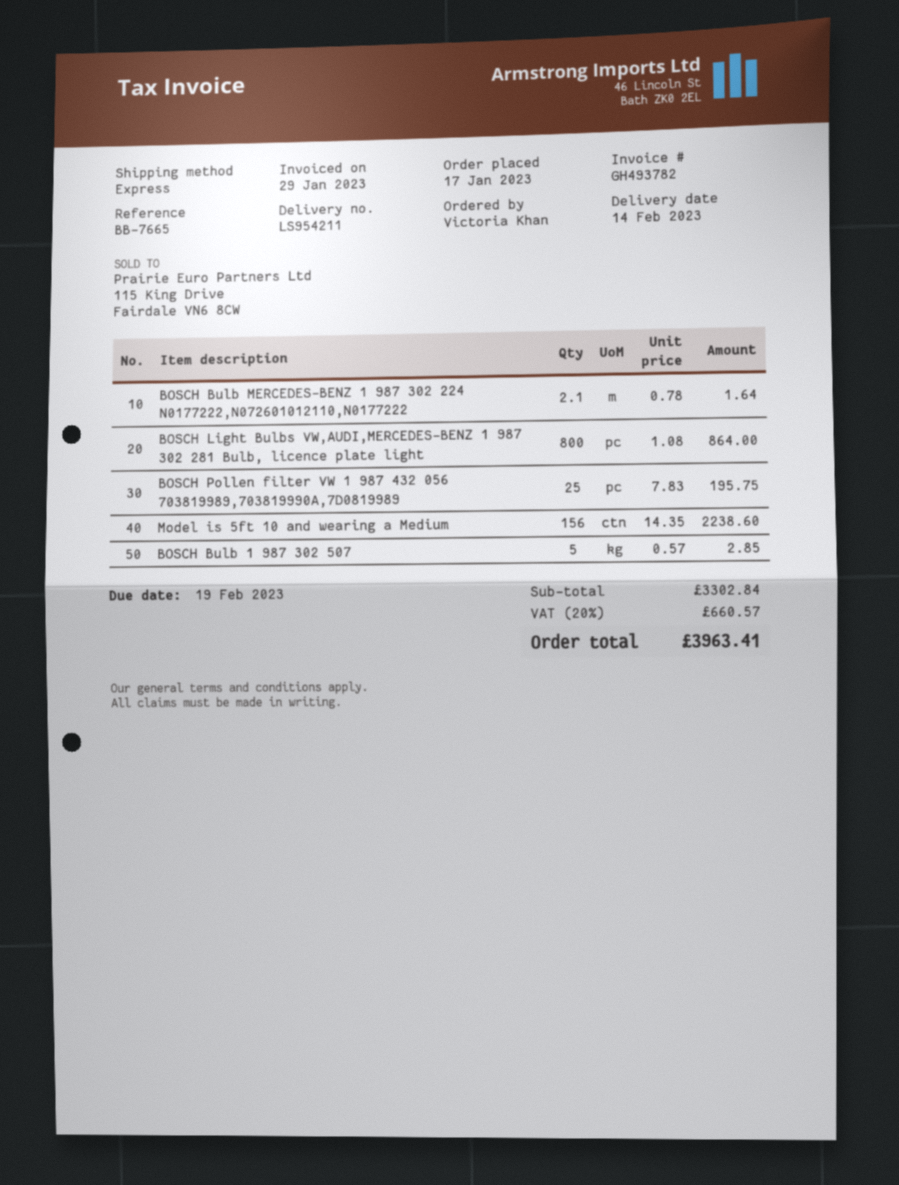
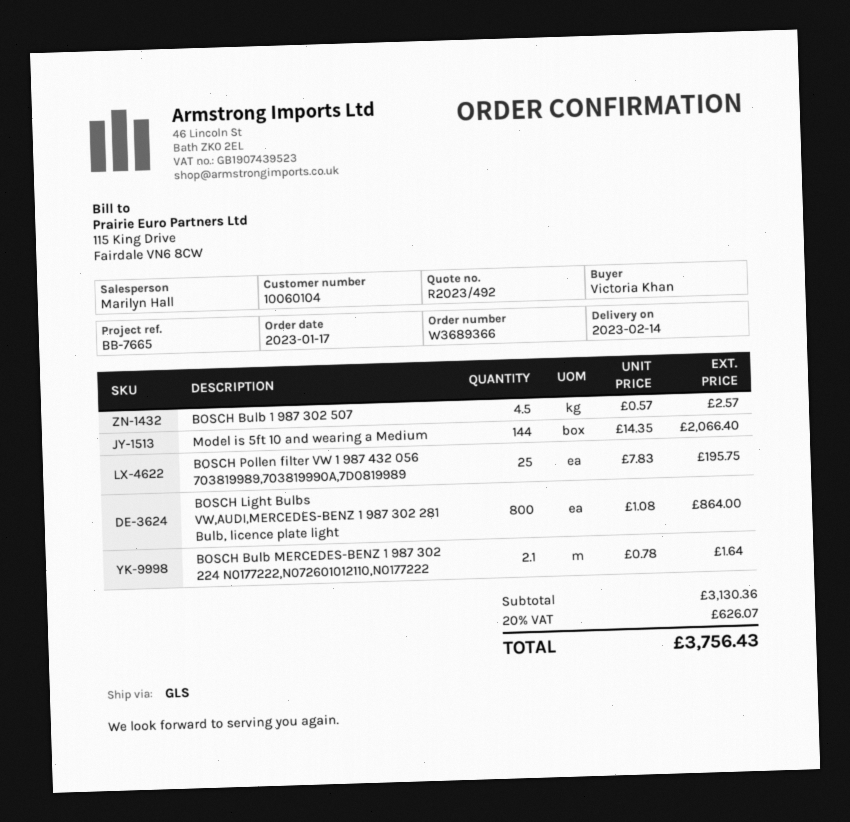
shipping method: express -> GLS
Model is 5ft 10 and wearing a Medium: 156 x 14.35 = 2238.60 -> 144 x 14.35 = 2066.40
BOSCH Bulb 1 987 302 507: 5 x 0.57 = 2.85 -> 4.5 x 0.57 = 2.57
subtotal: 3302.84 -> 3130.36
tax: 20% = 660.57 -> 20% = 626.07
total: 3963.41 -> 3756.43

